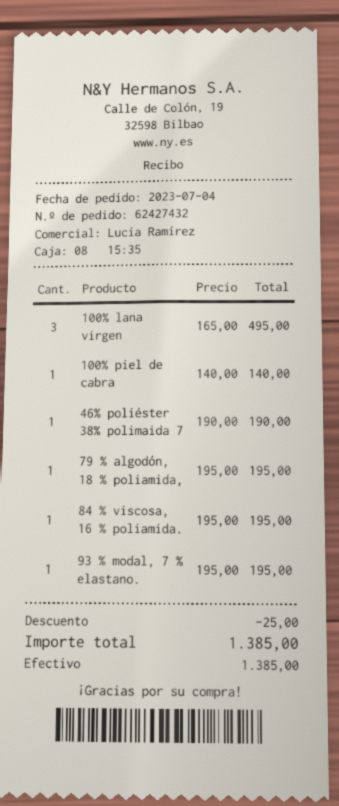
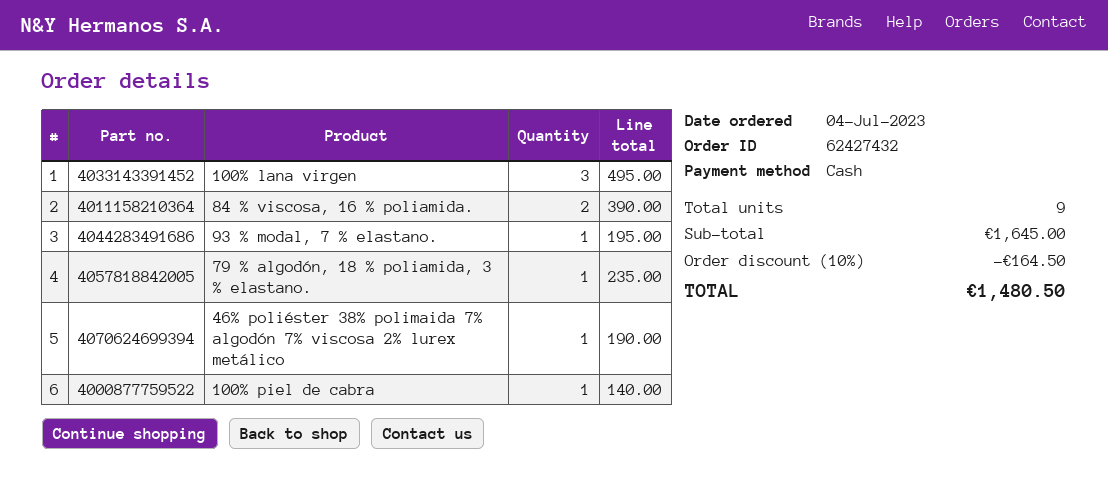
79 % algodón, 18 % poliamida,: 1 for 195.00 -> 1 for 235.00
84 % viscosa, 16 % poliamida.: 1 for 195.00 -> 2 for 390.00
discount: 25.00 -> 164.50
total: 1385.00 -> 1480.50

